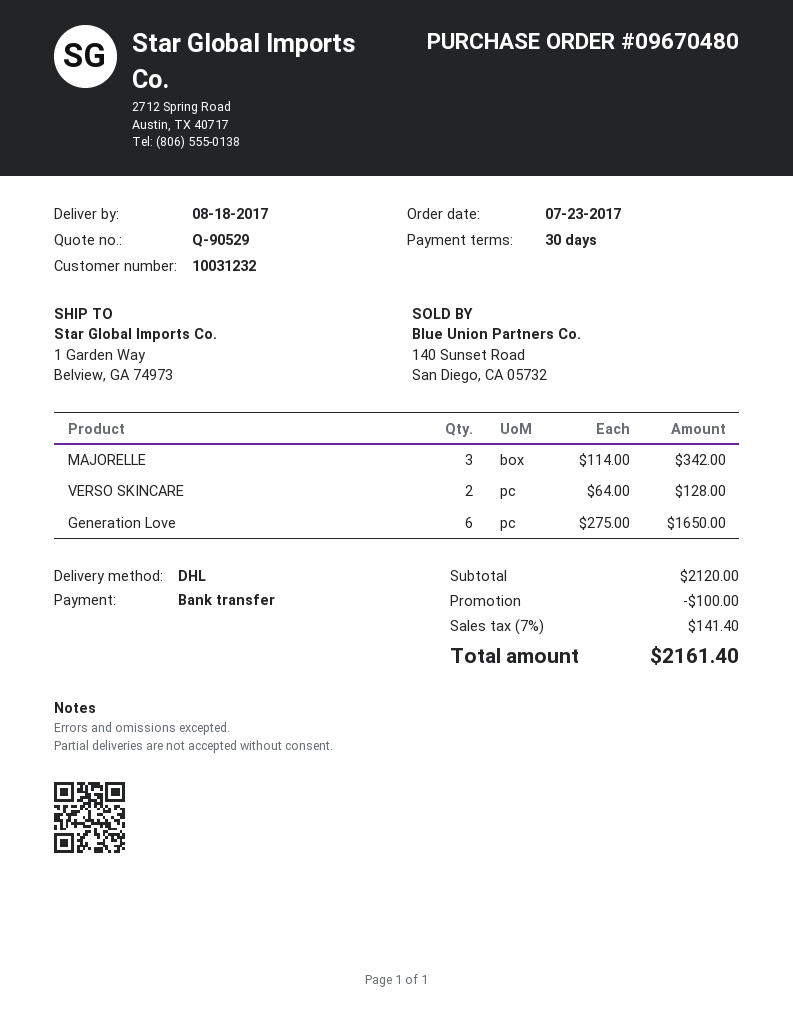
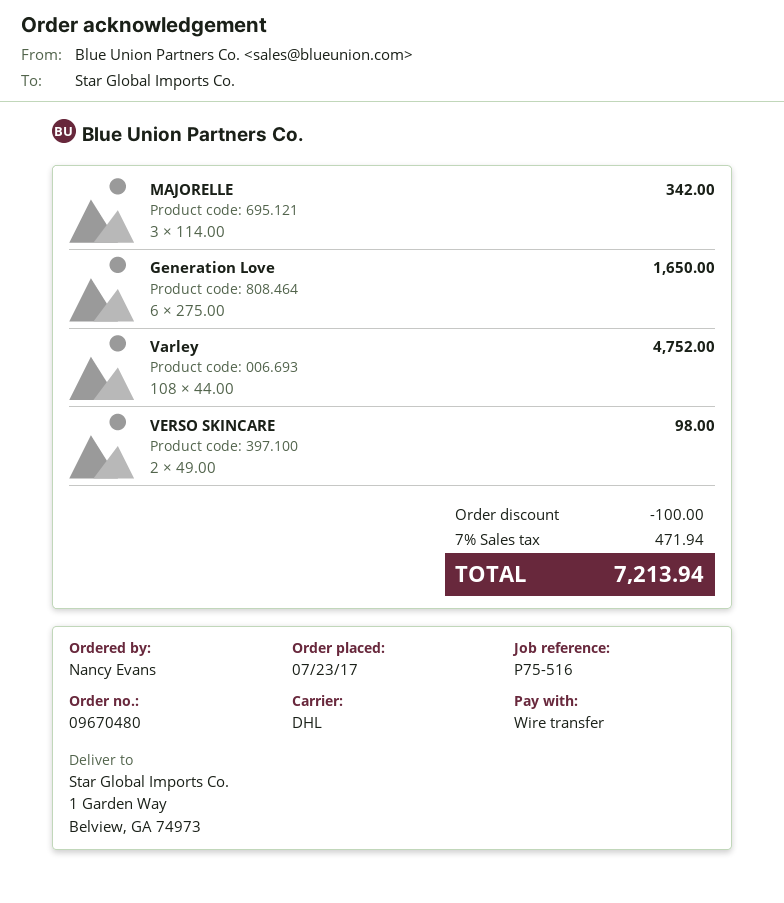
VERSO SKINCARE: 2 x 64.00 = 128.00 -> 2 x 49.00 = 98.00
Varley: none -> 108 x 44.00 = 4752.00
tax: 7% = 141.40 -> 7% = 471.94
total: 2161.40 -> 7213.94

